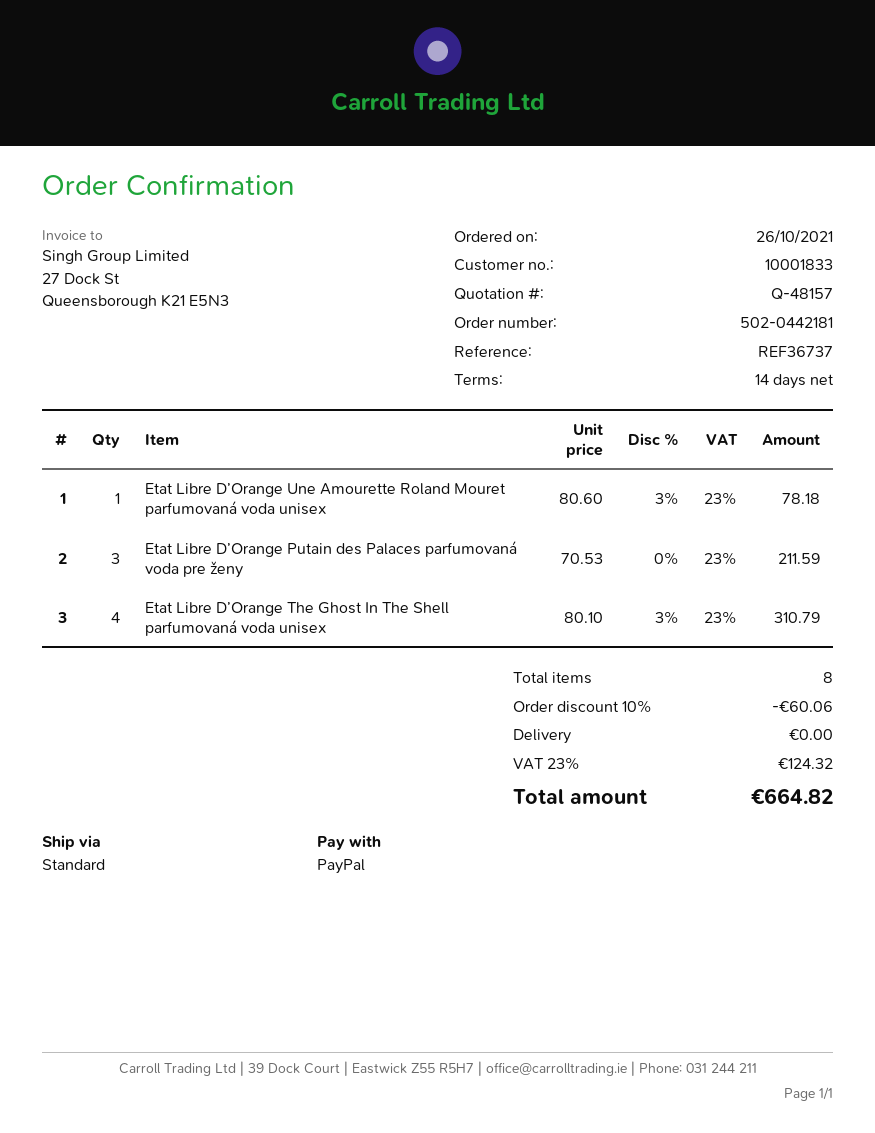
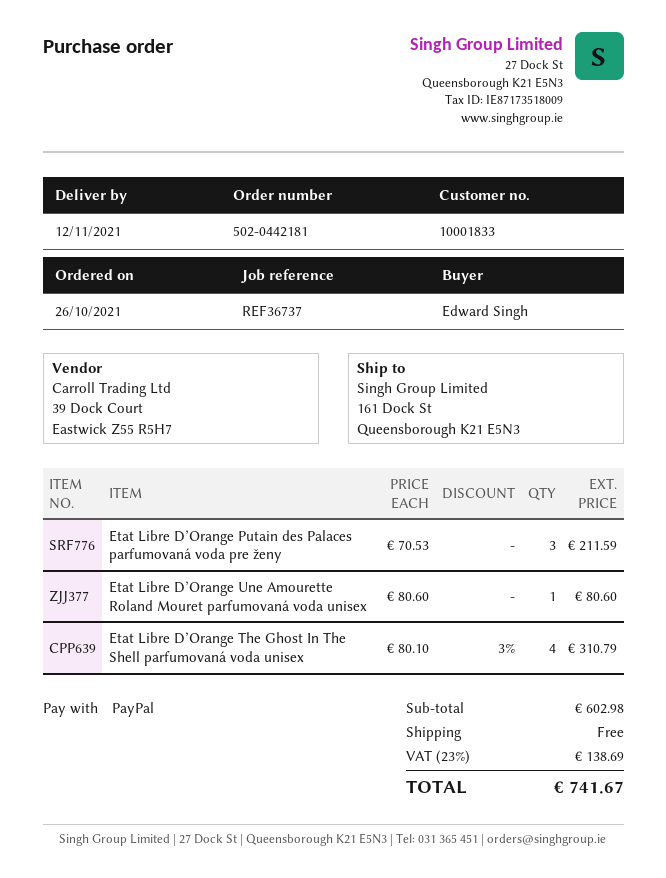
Etat Libre D’Orange Une Amourette Roland Mouret parfumovaná voda unisex: 1 x 80.60 - 3% = 78.18 -> 1 x 80.60 = 80.60
discount: 10% = 60.06 -> none
tax: 23% = 124.32 -> 23% = 138.69
total: 664.82 -> 741.67

